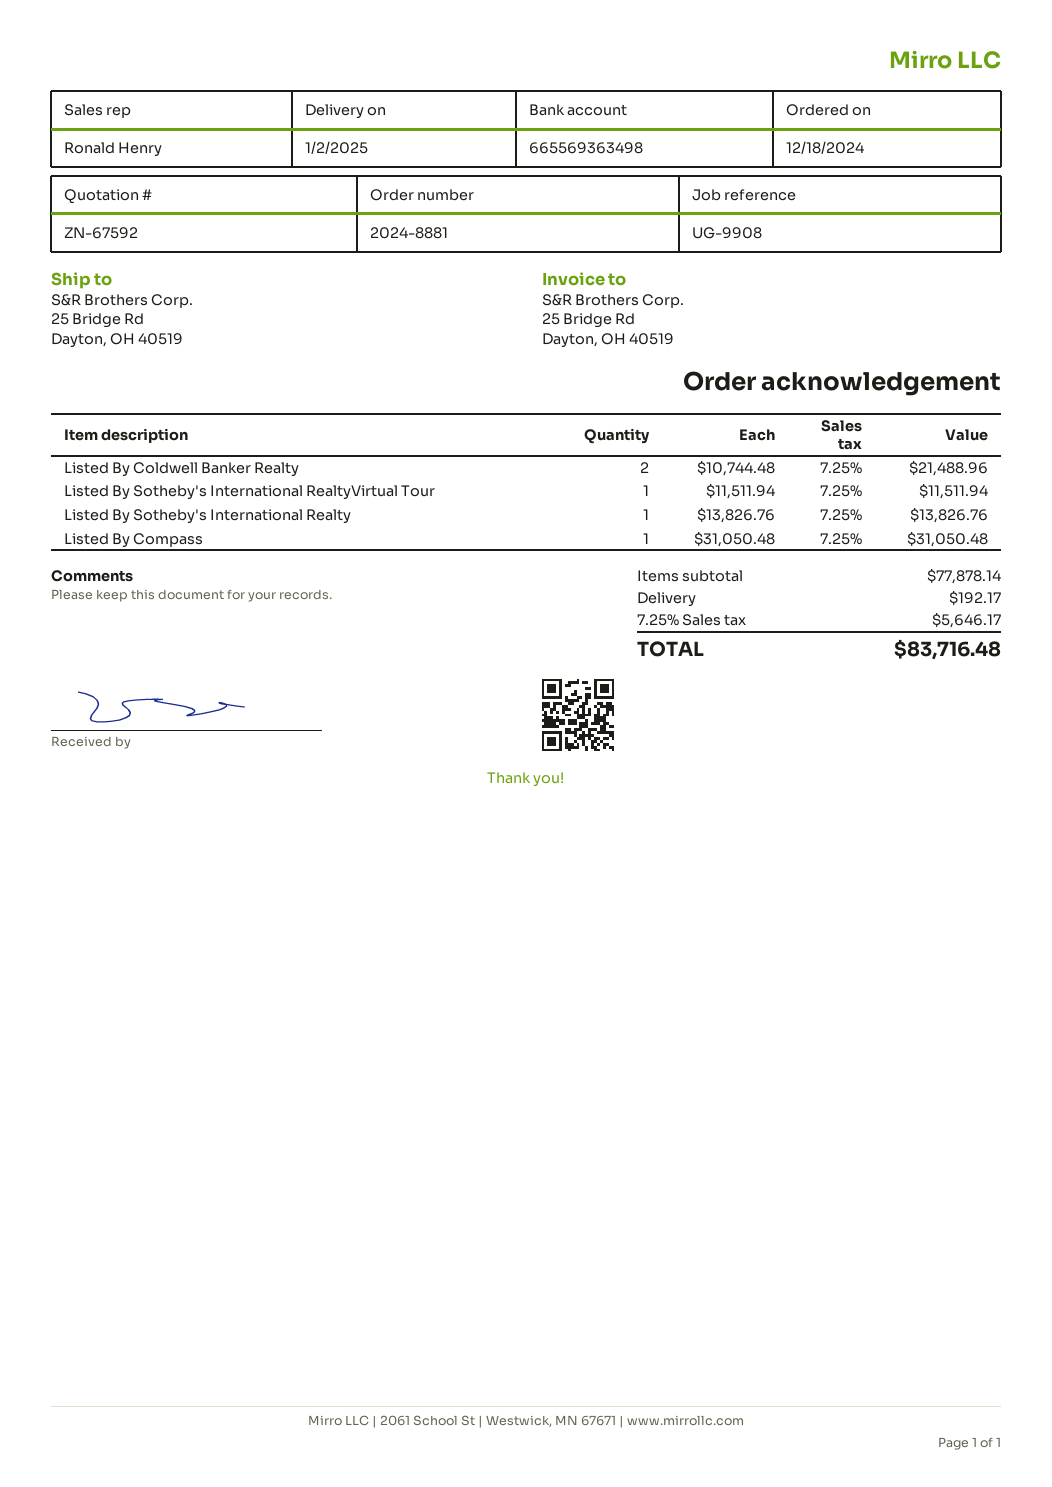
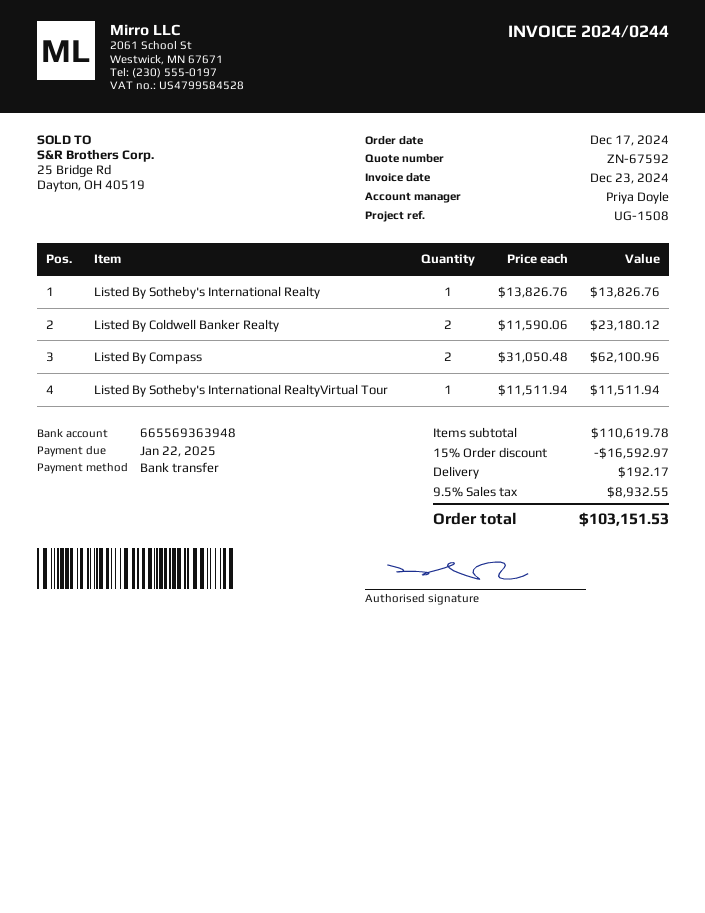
order date: 2024-12-18 -> 2024-12-17
reference: UG-9908 -> UG-1508
sales rep: Ronald Henry -> Priya Doyle
bank account: 665569363498 -> 665569363948
Listed By Coldwell Banker Realty: 2 x 10744.48 = 21488.96 -> 2 x 11590.06 = 23180.12
Listed By Compass: 1 x 31050.48 = 31050.48 -> 2 x 31050.48 = 62100.96
subtotal: 77878.14 -> 110619.78
discount: none -> 15% = 16592.97
tax: 7.25% = 5646.17 -> 9.5% = 8932.55
total: 83716.48 -> 103151.53

